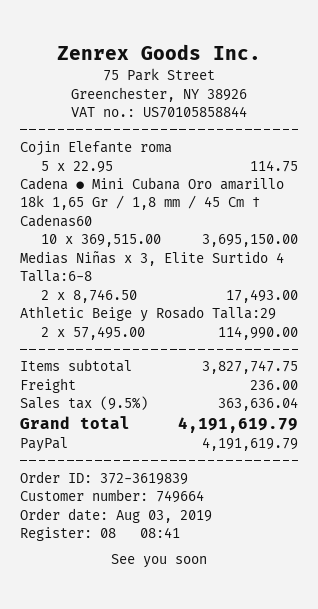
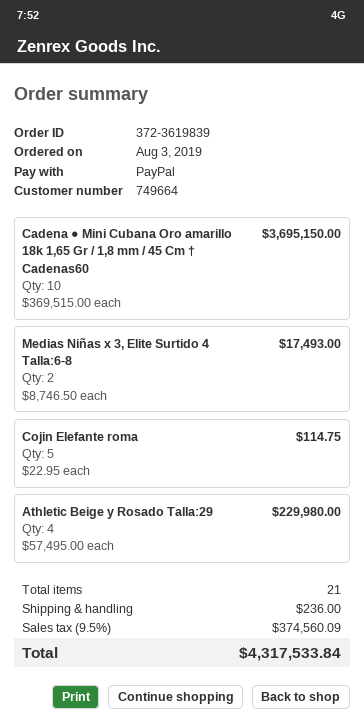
Athletic Beige y Rosado Talla:29: 2 x 57495.00 = 114990.00 -> 4 x 57495.00 = 229980.00
tax: 9.5% = 363636.04 -> 9.5% = 374560.09
total: 4191619.79 -> 4317533.84

